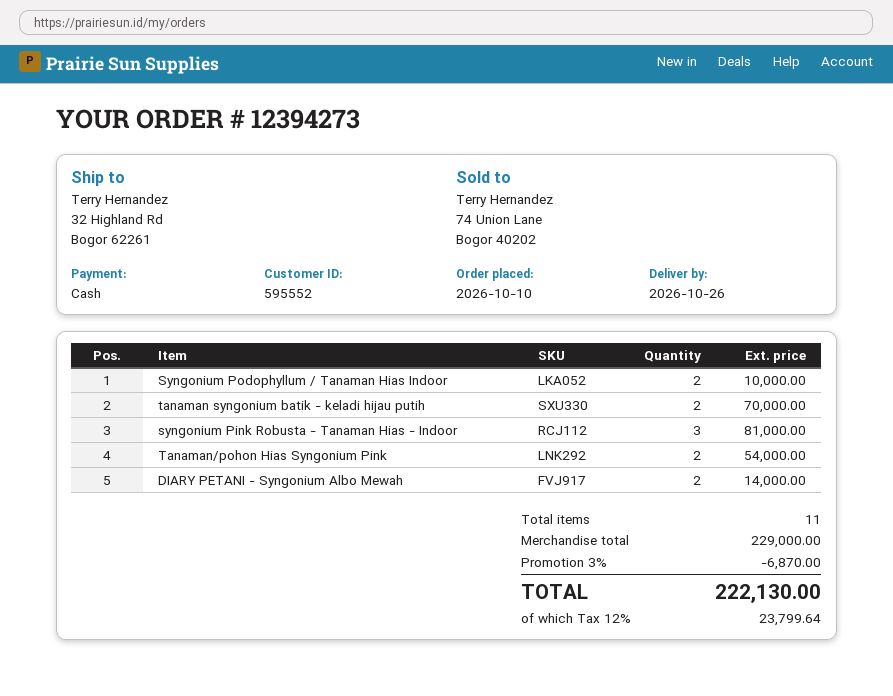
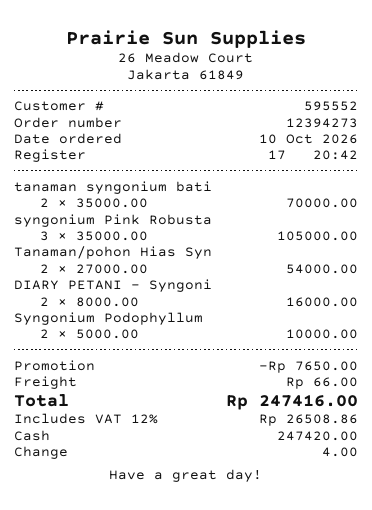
syngonium Pink Robusta - Tanaman Hias - Indoor: 3 for 81000.00 -> 3 for 105000.00
DIARY PETANI - Syngonium Albo Mewah: 2 for 14000.00 -> 2 for 16000.00
discount: 6870.00 -> 7650.00
shipping: none -> 66.00
tax: 12% = 23799.64 -> 12% = 26508.86
total: 222130.00 -> 247416.00

